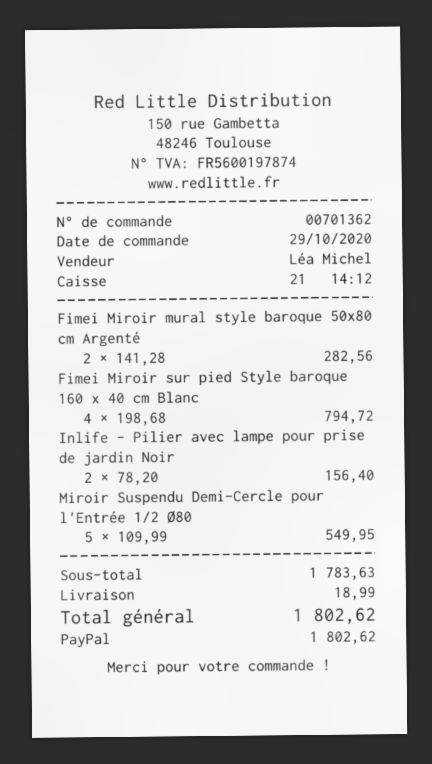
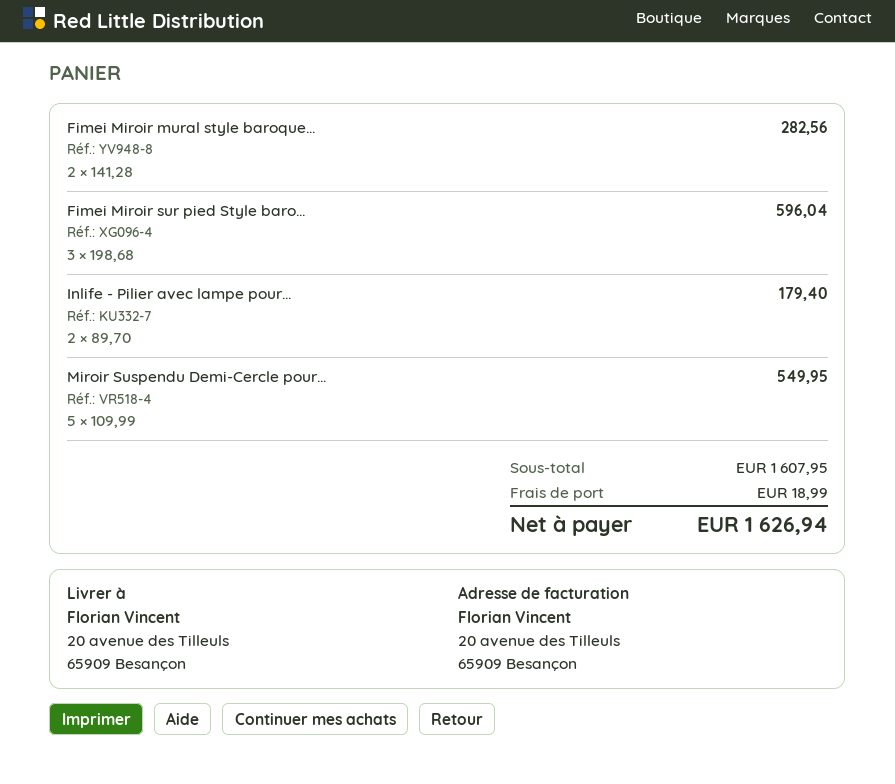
Fimei Miroir sur pied Style baroque 160 x 40 cm Blanc: 4 x 198.68 = 794.72 -> 3 x 198.68 = 596.04
Inlife - Pilier avec lampe pour prise de jardin Noir: 2 x 78.20 = 156.40 -> 2 x 89.70 = 179.40
subtotal: 1783.63 -> 1607.95
total: 1802.62 -> 1626.94

